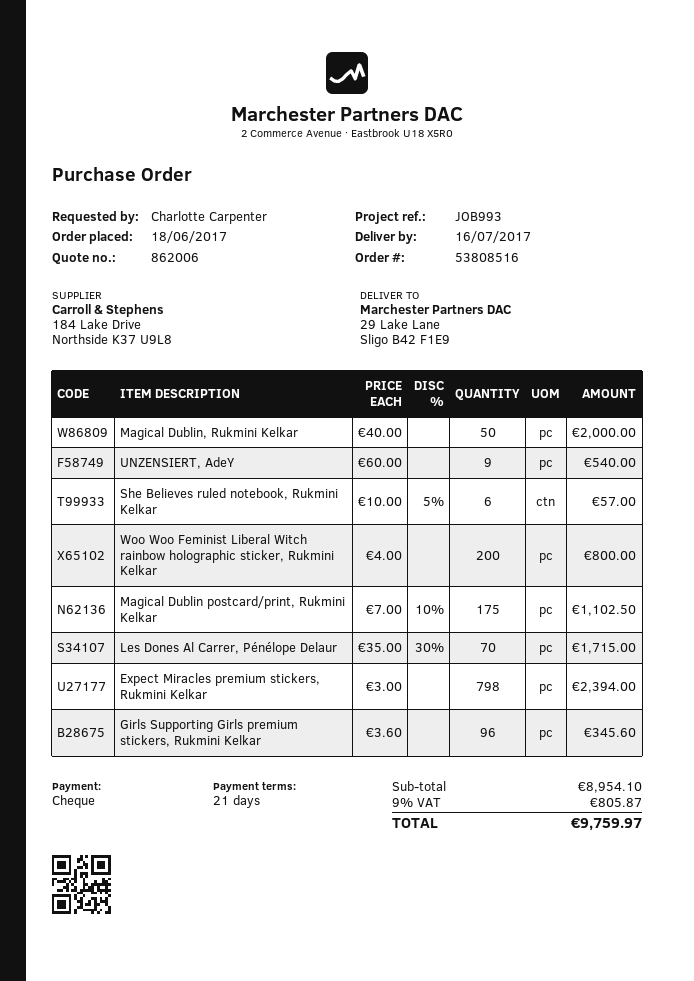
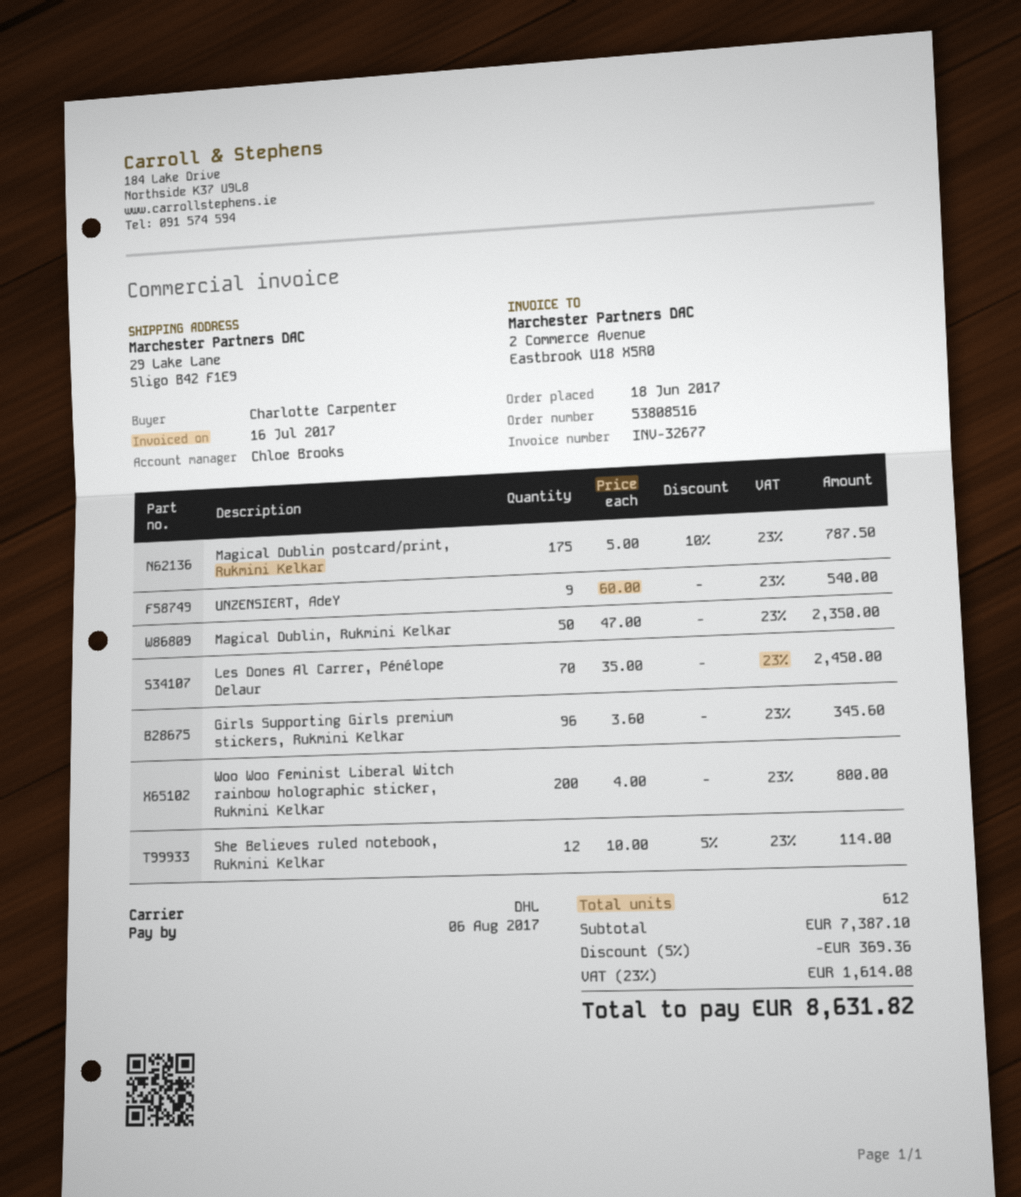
Magical Dublin, Rukmini Kelkar: 50 x 40.00 = 2000.00 -> 50 x 47.00 = 2350.00
She Believes ruled notebook, Rukmini Kelkar: 6 x 10.00 - 5% = 57.00 -> 12 x 10.00 - 5% = 114.00
Magical Dublin postcard/print, Rukmini Kelkar: 175 x 7.00 - 10% = 1102.50 -> 175 x 5.00 - 10% = 787.50
Les Dones Al Carrer, Pénélope Delaur: 70 x 35.00 - 30% = 1715.00 -> 70 x 35.00 = 2450.00
Expect Miracles premium stickers, Rukmini Kelkar: 798 x 3.00 = 2394.00 -> none
subtotal: 8954.10 -> 7387.10
discount: none -> 5% = 369.36
tax: 9% = 805.87 -> 23% = 1614.08
total: 9759.97 -> 8631.82

